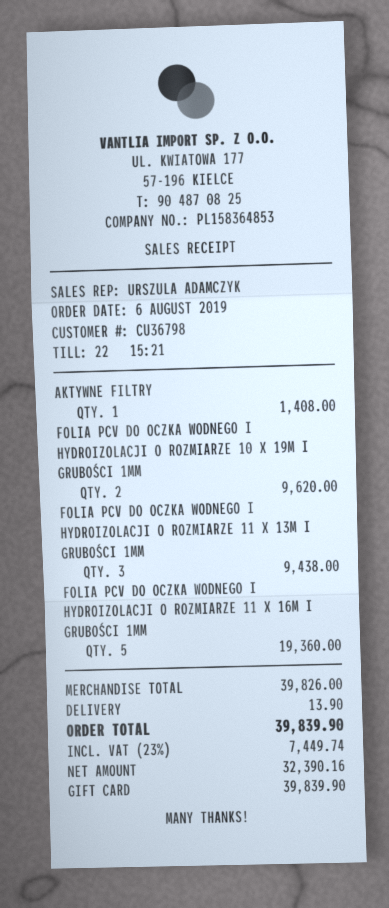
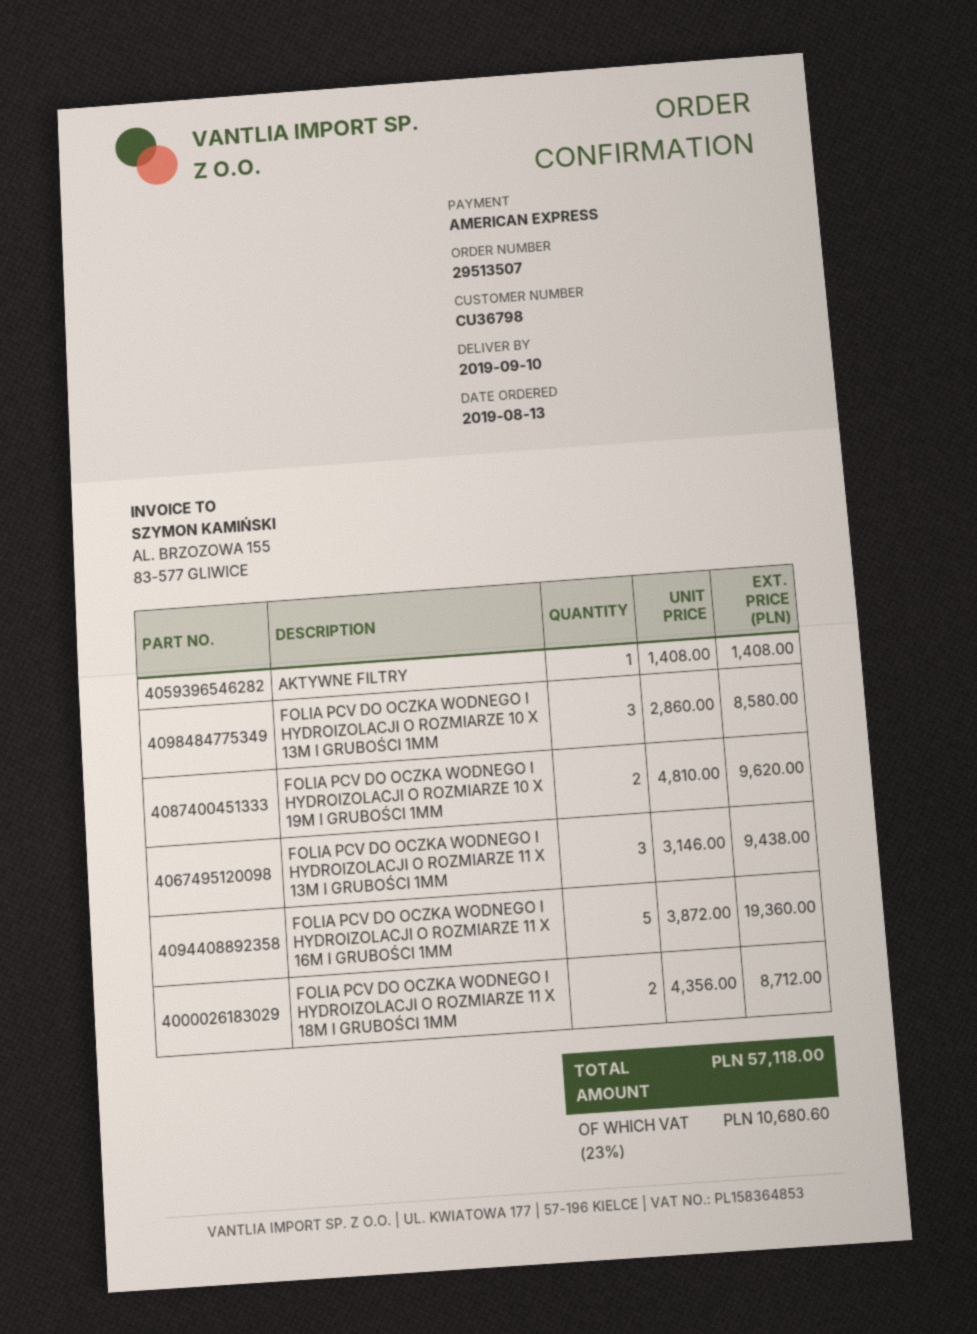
order date: 2019-08-06 -> 2019-08-13
payment method: gift card -> American Express
FOLIA PCV DO OCZKA WODNEGO I HYDROIZOLACJI O ROZMIARZE 10 X 13M I GRUBOŚCI 1MM: none -> 3 for 8580.00
FOLIA PCV DO OCZKA WODNEGO I HYDROIZOLACJI O ROZMIARZE 11 X 18M I GRUBOŚCI 1MM: none -> 2 for 8712.00
shipping: 13.90 -> none
tax: 23% = 7449.74 -> 23% = 10680.60
total: 39839.90 -> 57118.00

